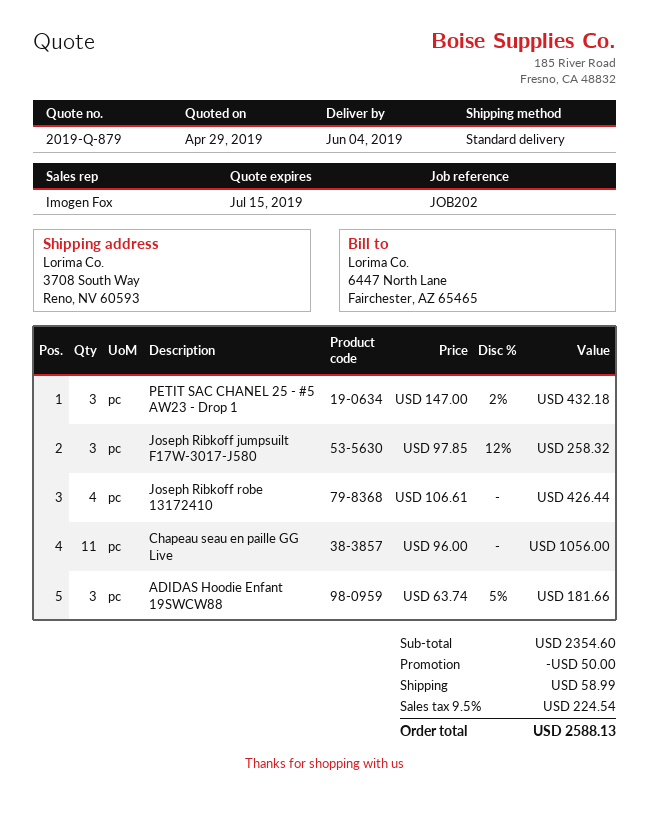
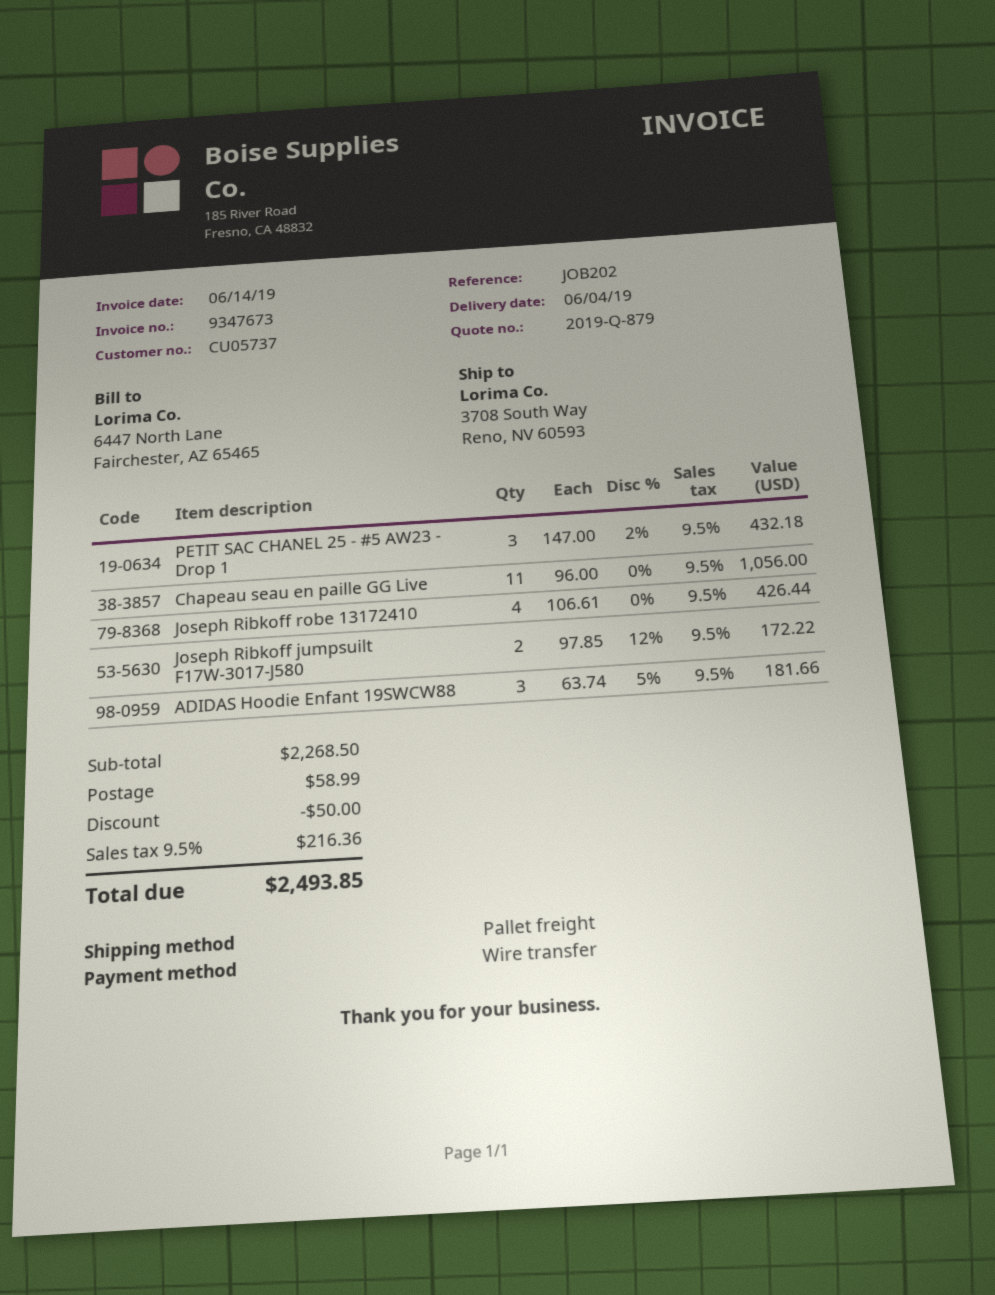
shipping method: standard -> pallet freight
Joseph Ribkoff jumpsuilt F17W-3017-J580: 3 x 97.85 - 12% = 258.32 -> 2 x 97.85 - 12% = 172.22
subtotal: 2354.60 -> 2268.50
tax: 9.5% = 224.54 -> 9.5% = 216.36
total: 2588.13 -> 2493.85

